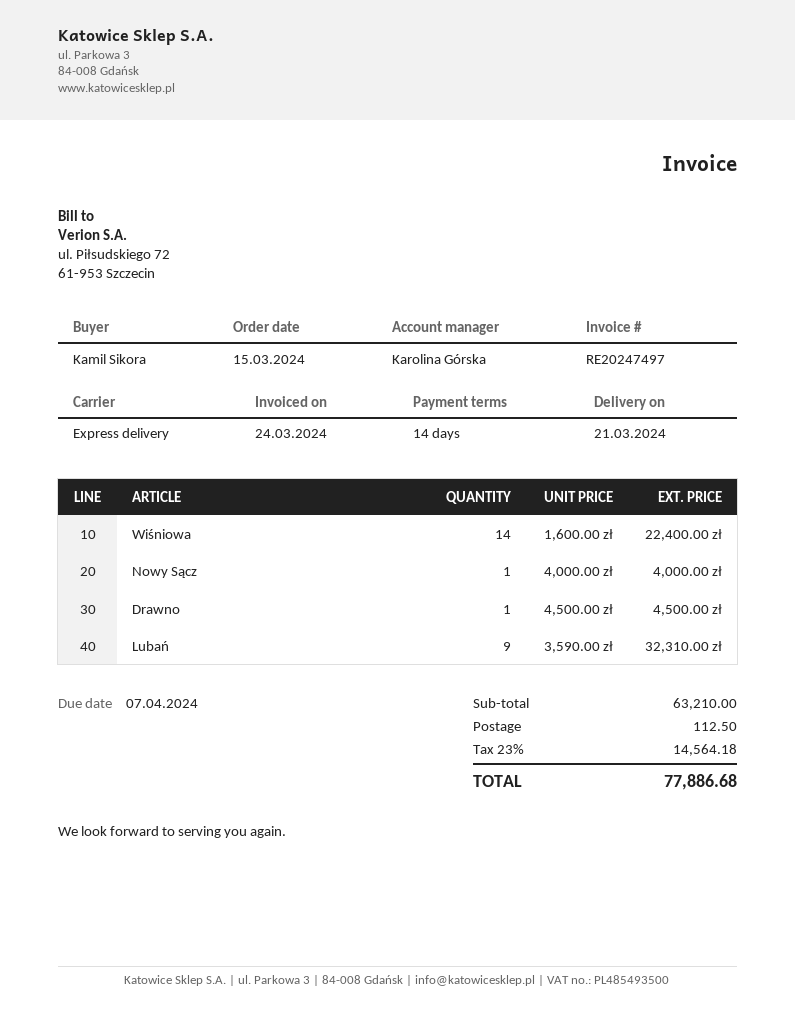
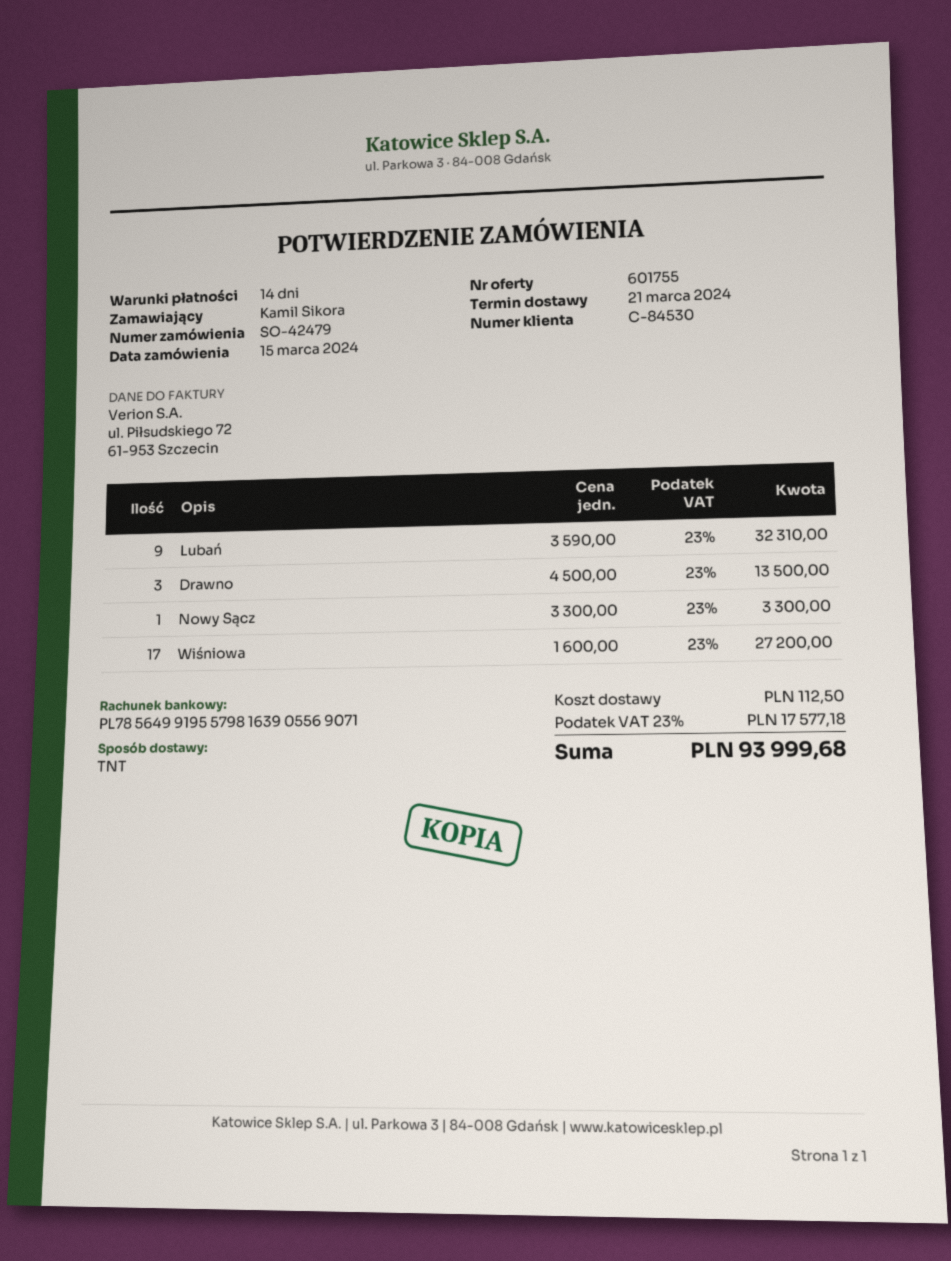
shipping method: express -> TNT
Wiśniowa: 14 x 1600.00 = 22400.00 -> 17 x 1600.00 = 27200.00
Nowy Sącz: 1 x 4000.00 = 4000.00 -> 1 x 3300.00 = 3300.00
Drawno: 1 x 4500.00 = 4500.00 -> 3 x 4500.00 = 13500.00
tax: 23% = 14564.18 -> 23% = 17577.18
total: 77886.68 -> 93999.68

